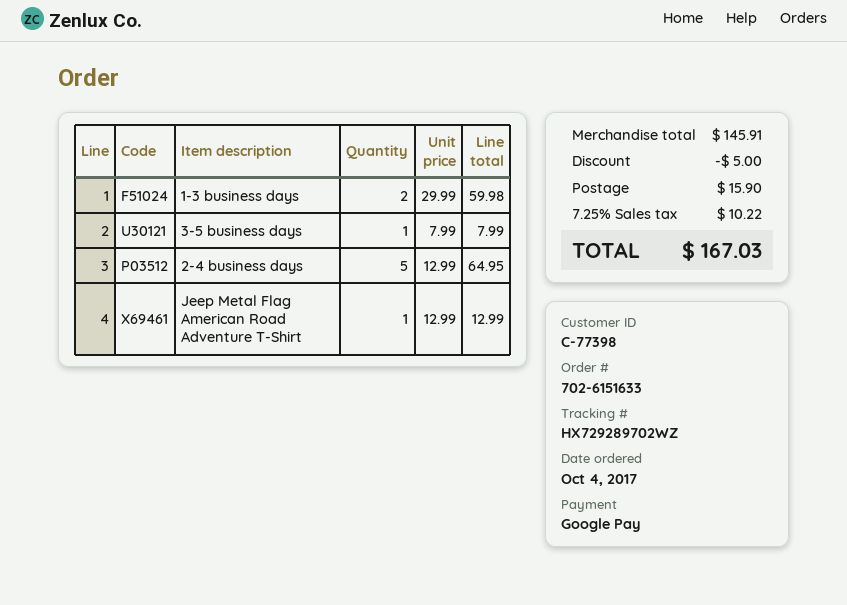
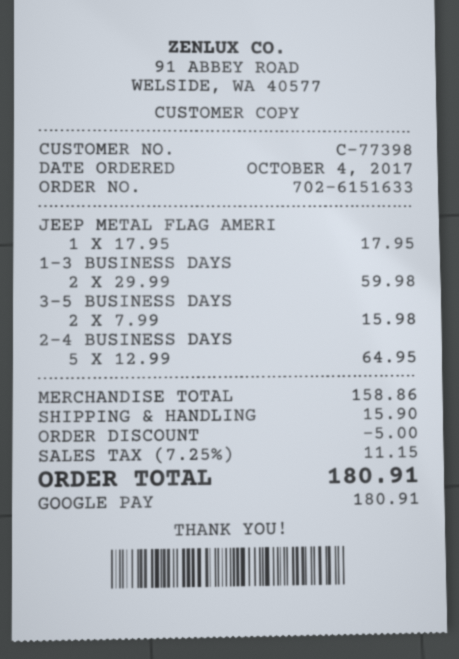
3-5 business days: 1 x 7.99 = 7.99 -> 2 x 7.99 = 15.98
Jeep Metal Flag American Road Adventure T-Shirt: 1 x 12.99 = 12.99 -> 1 x 17.95 = 17.95
subtotal: 145.91 -> 158.86
tax: 7.25% = 10.22 -> 7.25% = 11.15
total: 167.03 -> 180.91

